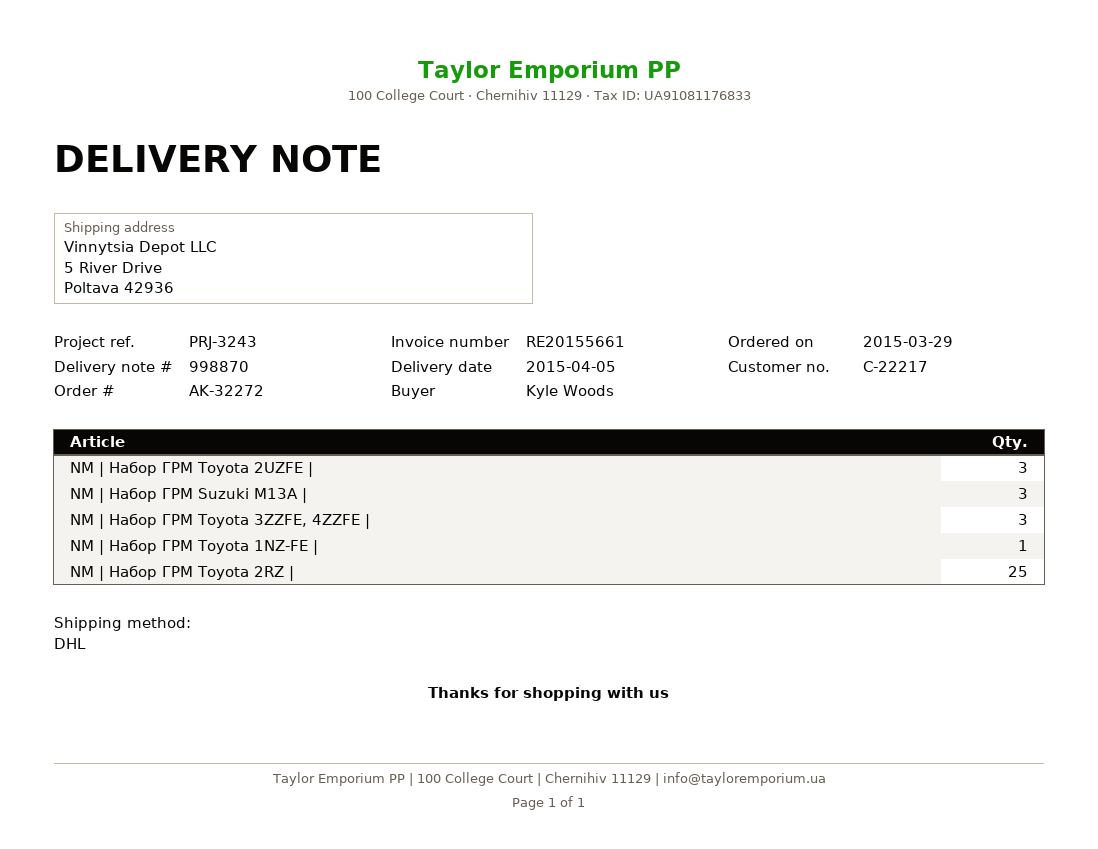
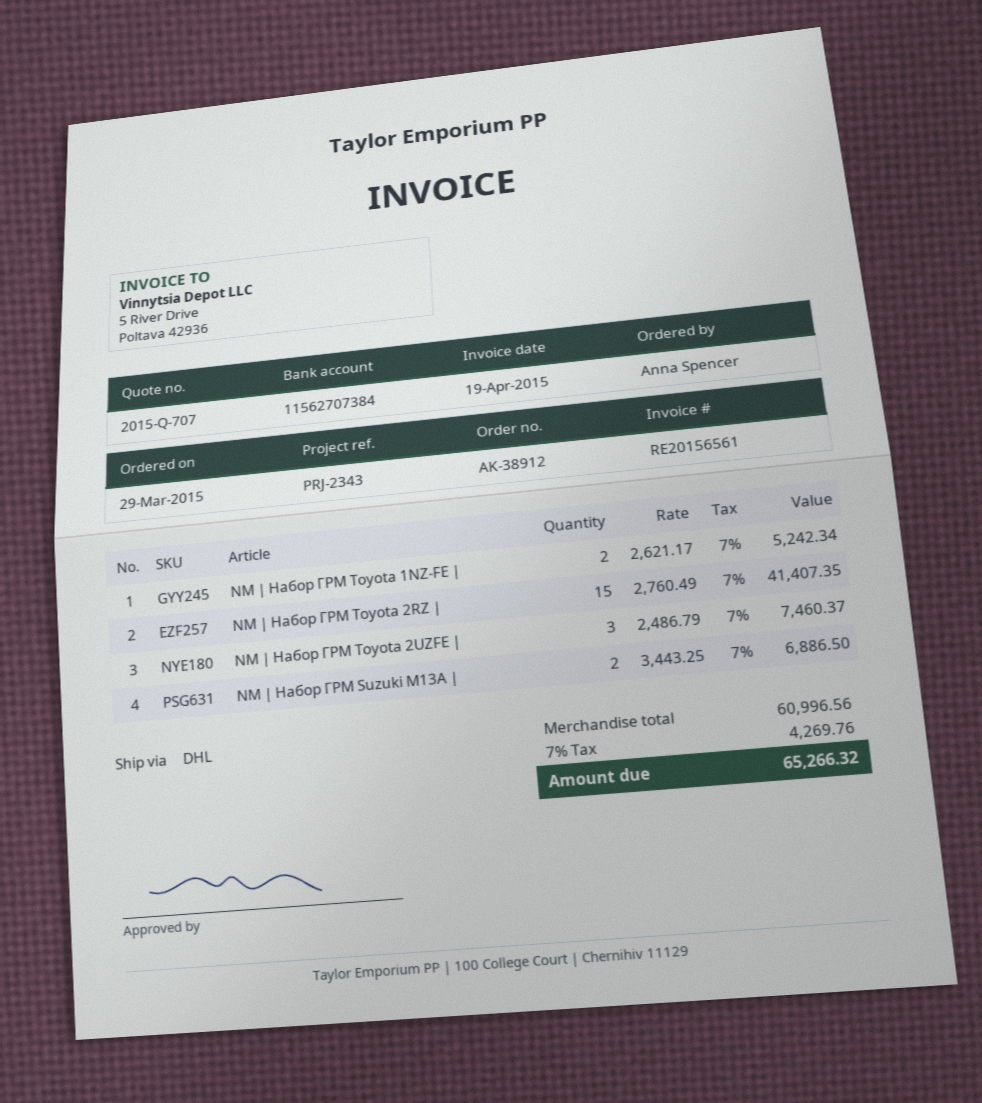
order number: AK-32272 -> AK-38912
invoice number: RE20155661 -> RE20156561
reference: PRJ-3243 -> PRJ-2343
ordered by: Kyle Woods -> Anna Spencer
NM | Набор ГРМ Suzuki M13A |: 3 -> 2
NM | Набор ГРМ Toyota 3ZZFE, 4ZZFE |: 3 -> none
NM | Набор ГРМ Toyota 1NZ-FE |: 1 -> 2
NM | Набор ГРМ Toyota 2RZ |: 25 -> 15

